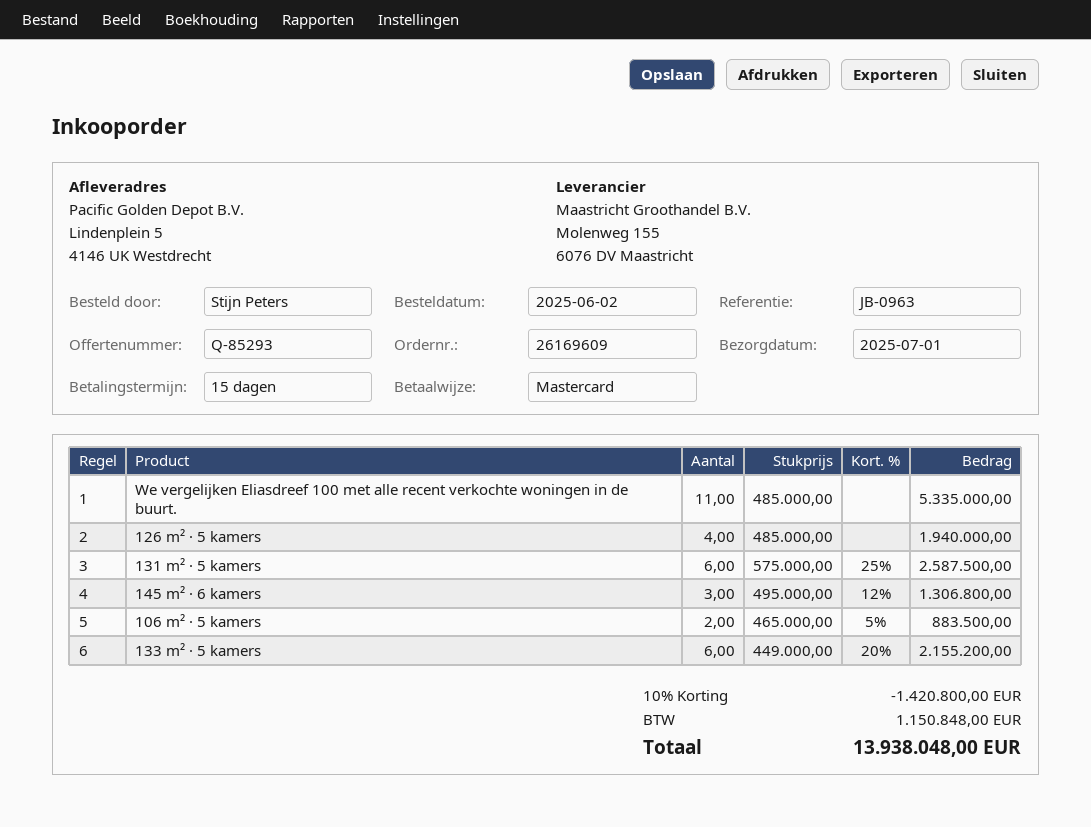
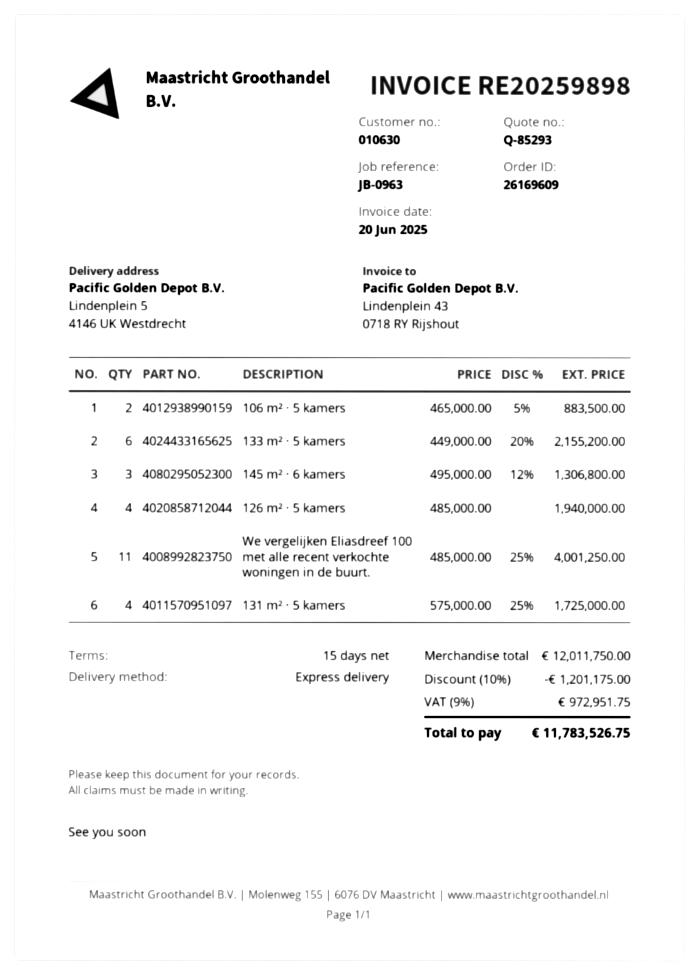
We vergelijken Eliasdreef 100 met alle recent verkochte woningen in de buurt.: 11 x 485000.00 = 5335000.00 -> 11 x 485000.00 - 25% = 4001250.00
131 m² · 5 kamers: 6 x 575000.00 - 25% = 2587500.00 -> 4 x 575000.00 - 25% = 1725000.00
discount: 10% = 1420800.00 -> 10% = 1201175.00
tax: 1150848.00 -> 972951.75
total: 13938048.00 -> 11783526.75

